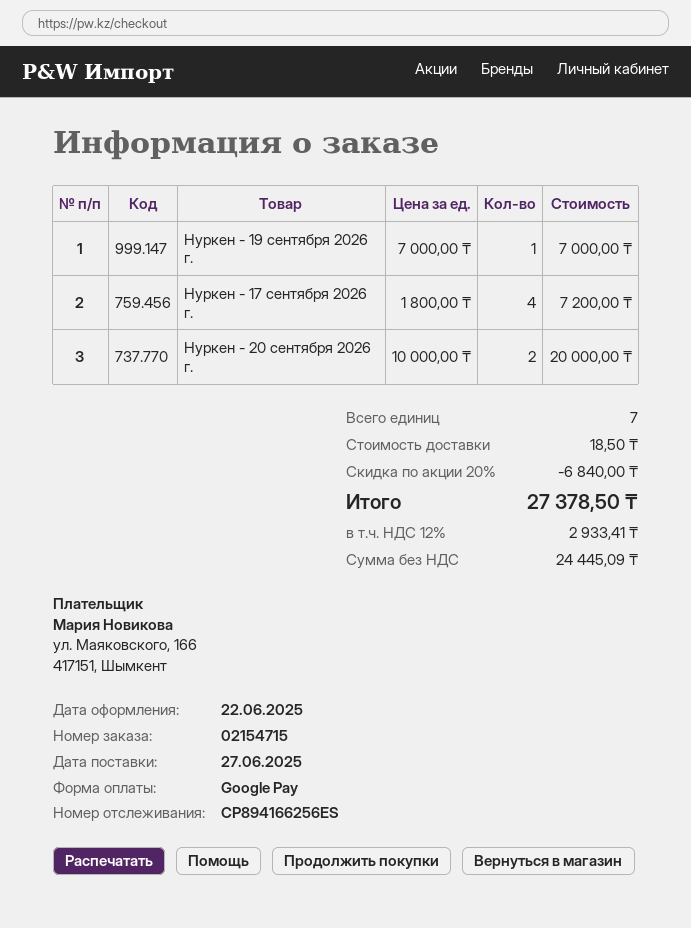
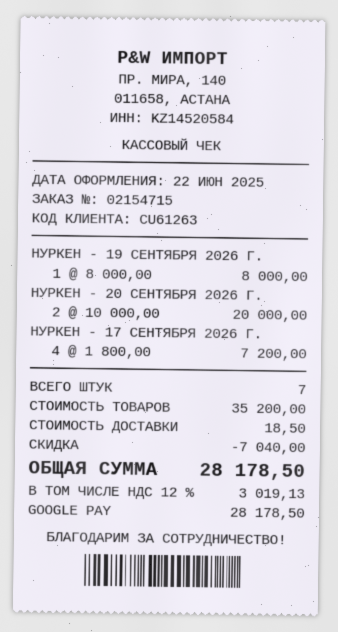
Нуркен - 19 сентября 2026 г.: 1 x 7000.00 = 7000.00 -> 1 x 8000.00 = 8000.00
discount: 6840.00 -> 7040.00
tax: 12% = 2933.41 -> 12% = 3019.13
total: 27378.50 -> 28178.50

